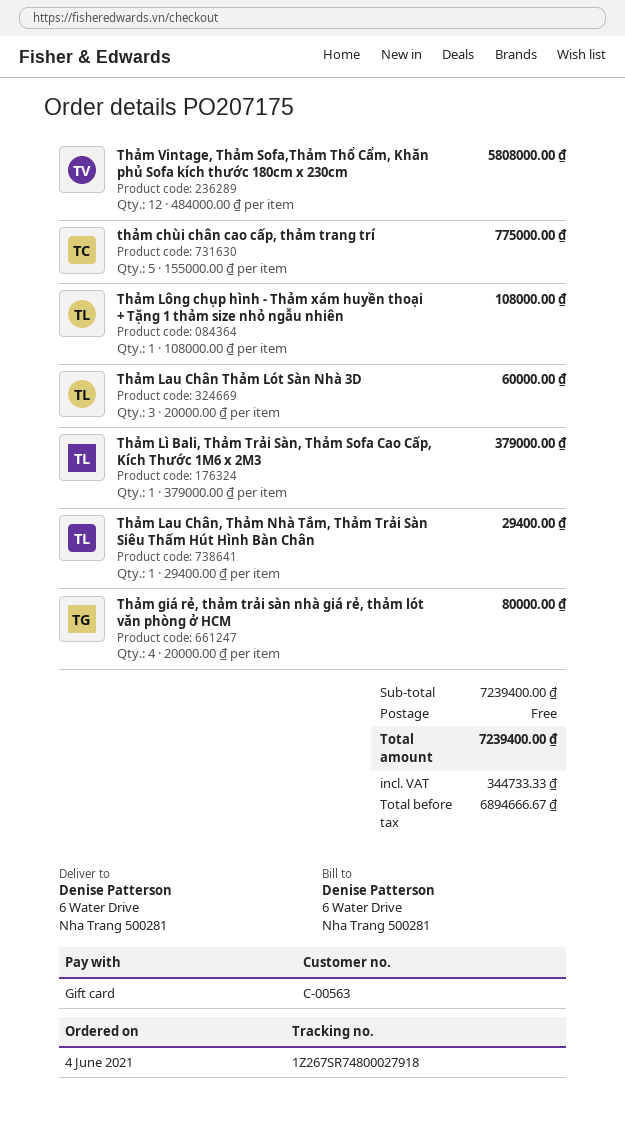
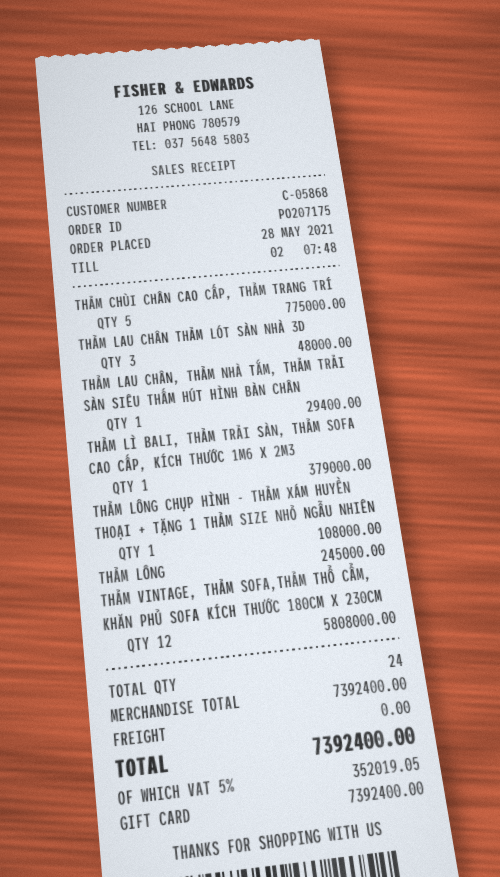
order date: 2021-06-04 -> 2021-05-28
customer number: C-00563 -> C-05868
Thảm Lau Chân Thảm Lót Sàn Nhà 3D: 3 for 60000.00 -> 3 for 48000.00
Thảm giá rẻ, thảm trải sàn nhà giá rẻ, thảm lót văn phòng ở HCM: 4 for 80000.00 -> none
THẢM LÔNG: none -> 1 for 245000.00
subtotal: 7239400.00 -> 7392400.00
tax: 344733.33 -> 352019.05
total: 7239400.00 -> 7392400.00

